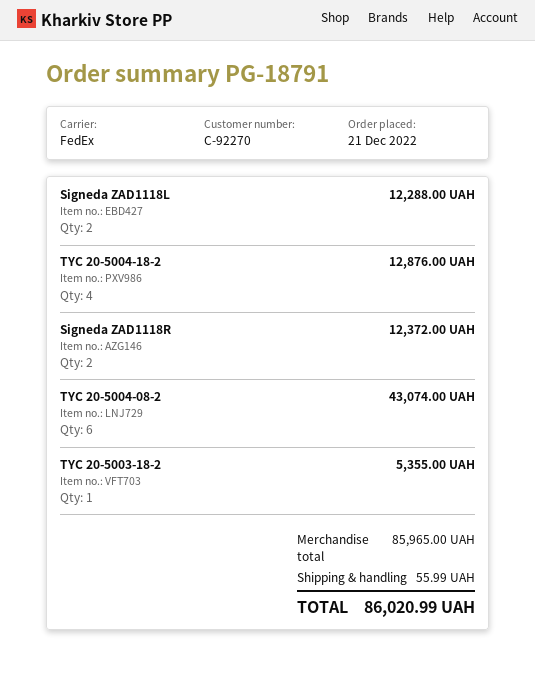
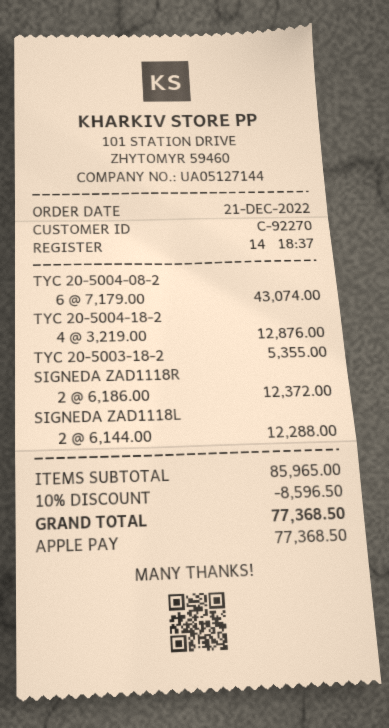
discount: none -> 10% = 8596.50
shipping: 55.99 -> none
total: 86020.99 -> 77368.50

